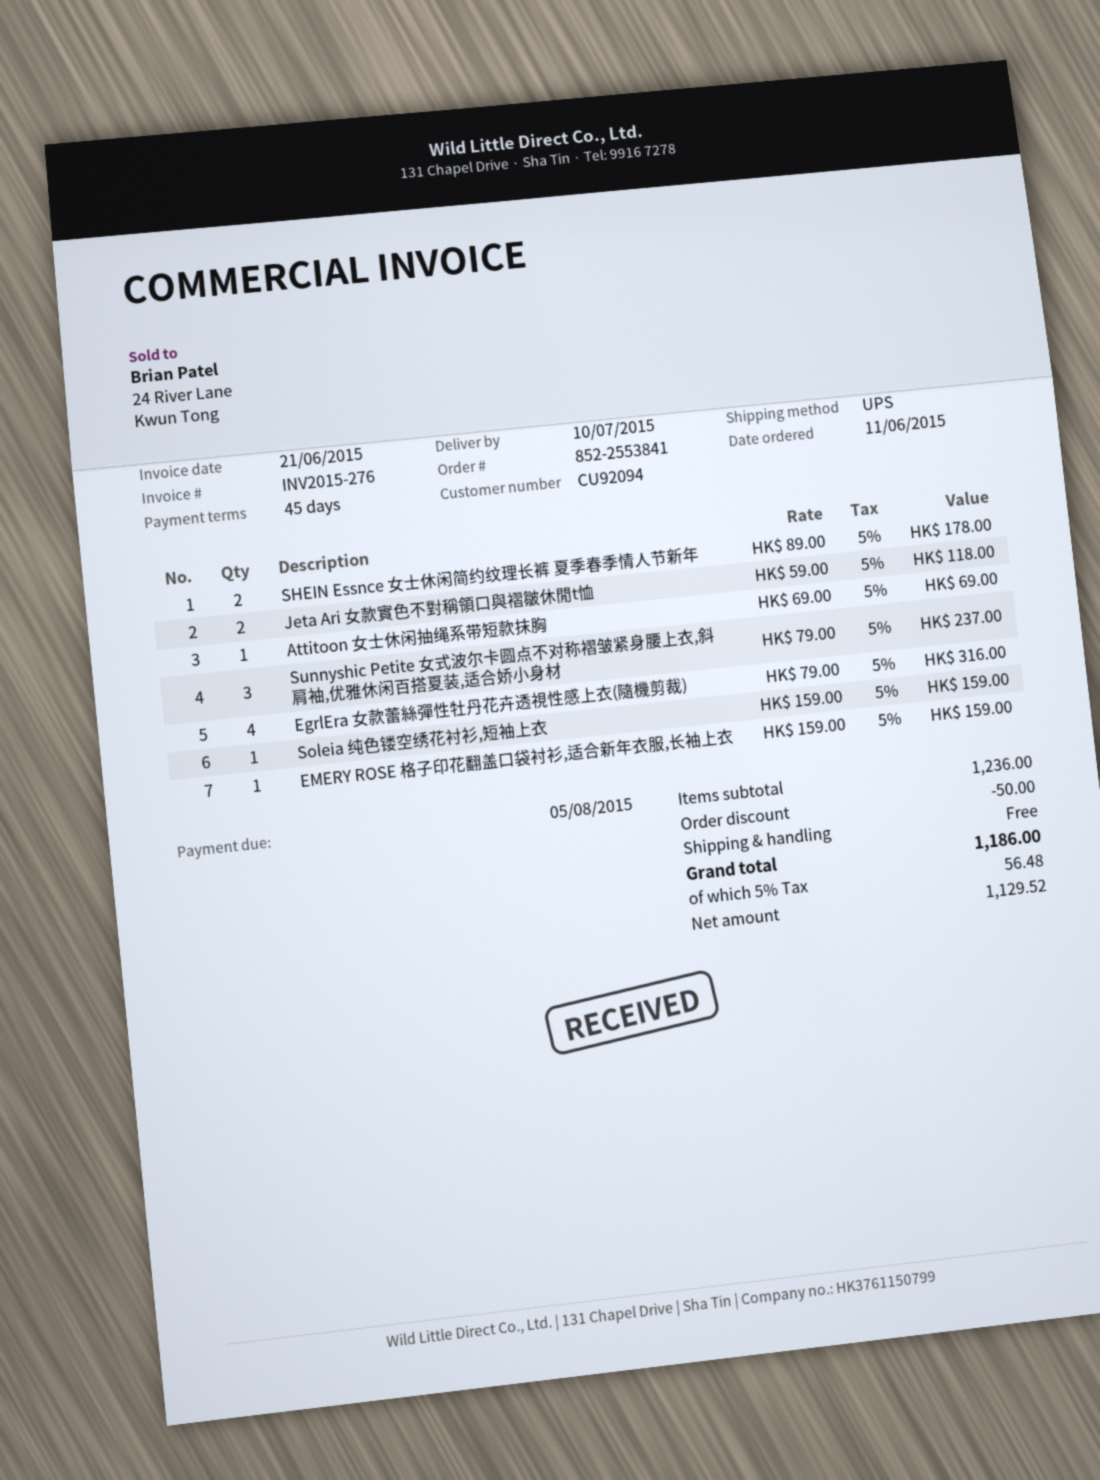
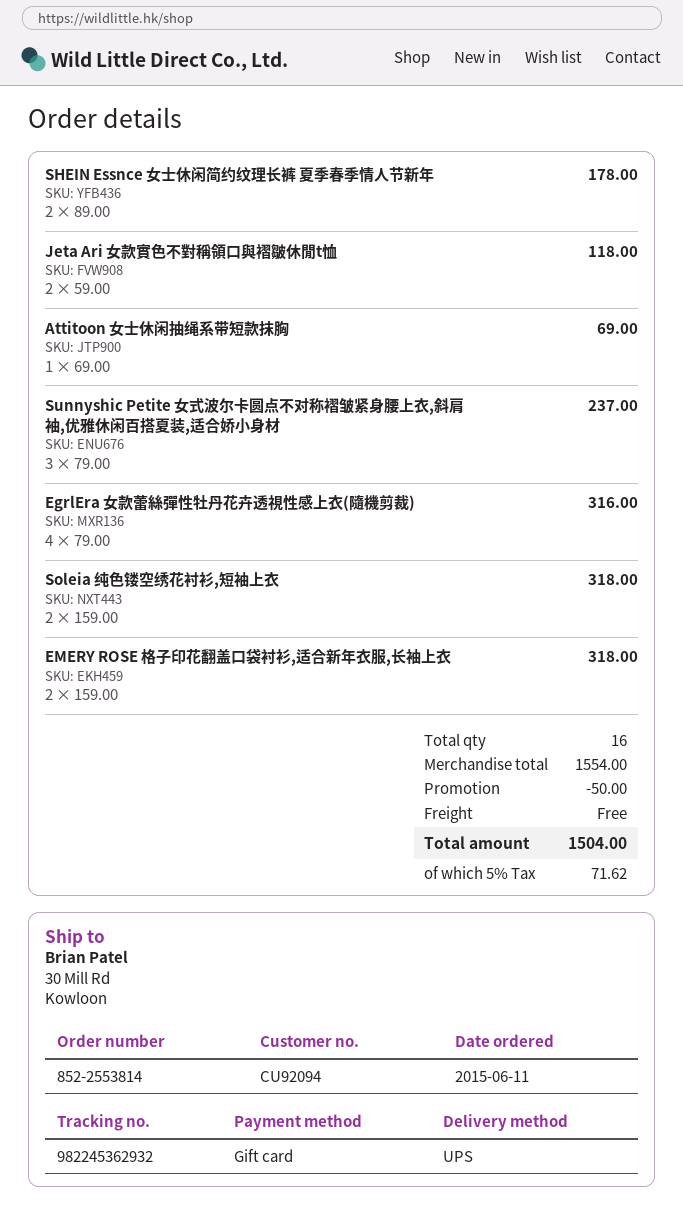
order number: 852-2553841 -> 852-2553814
Soleia 纯色镂空绣花衬衫,短袖上衣: 1 x 159.00 = 159.00 -> 2 x 159.00 = 318.00
EMERY ROSE 格子印花翻盖口袋衬衫,适合新年衣服,长袖上衣: 1 x 159.00 = 159.00 -> 2 x 159.00 = 318.00
subtotal: 1236.00 -> 1554.00
tax: 5% = 56.48 -> 5% = 71.62
total: 1186.00 -> 1504.00

